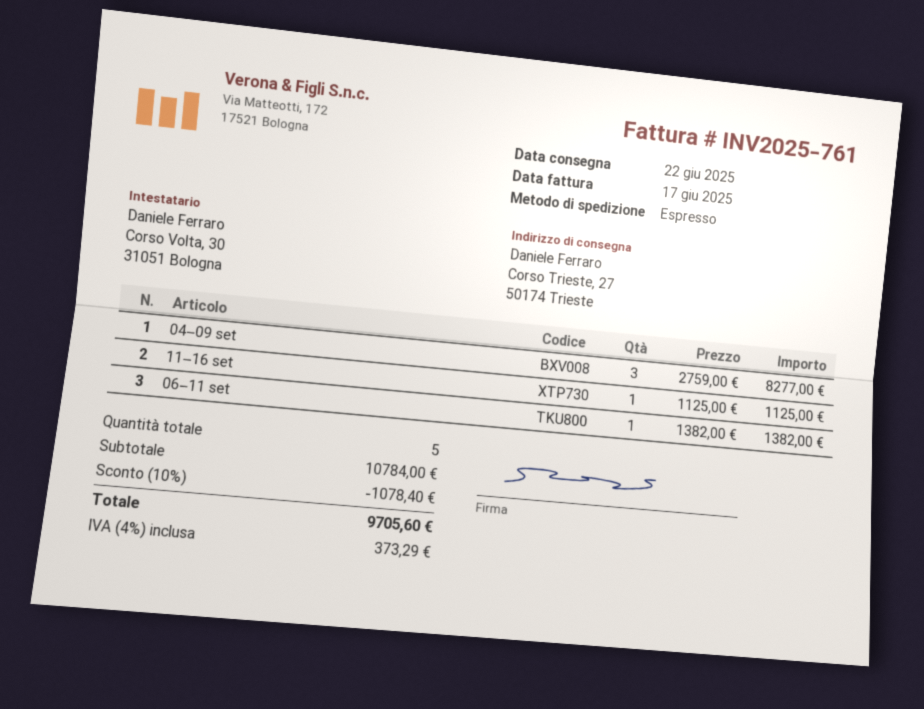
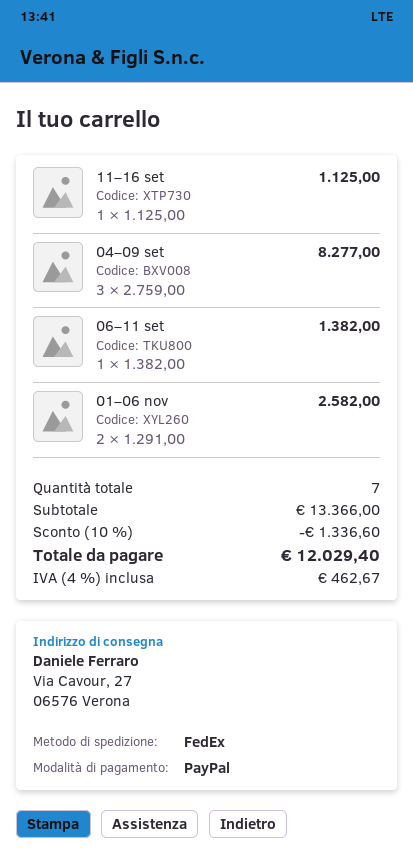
shipping method: express -> FedEx
ship to: Corso Trieste, 27, 50174 Trieste -> Via Cavour, 27, 06576 Verona
01–06 nov: none -> 2 x 1291.00 = 2582.00
total quantity: 5 -> 7
subtotal: 10784.00 -> 13366.00
discount: 10% = 1078.40 -> 10% = 1336.60
tax: 4% = 373.29 -> 4% = 462.67
total: 9705.60 -> 12029.40

